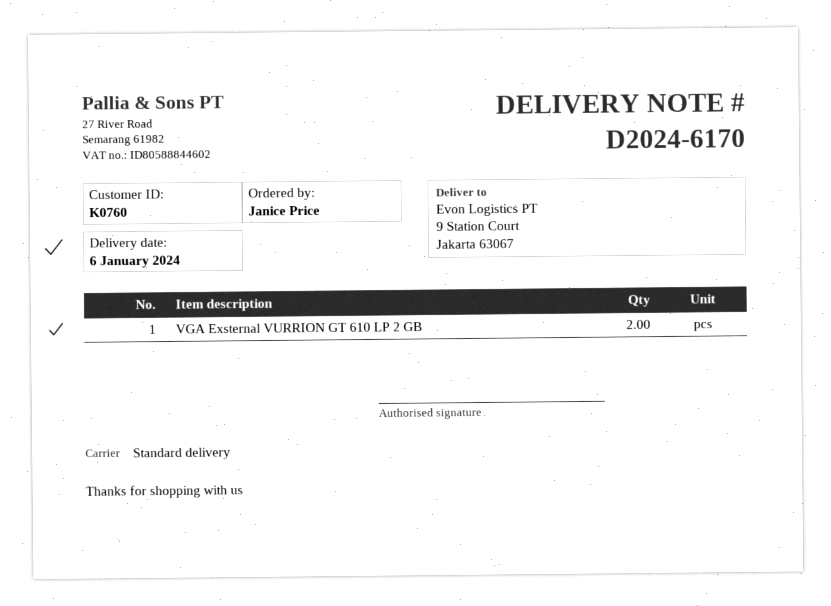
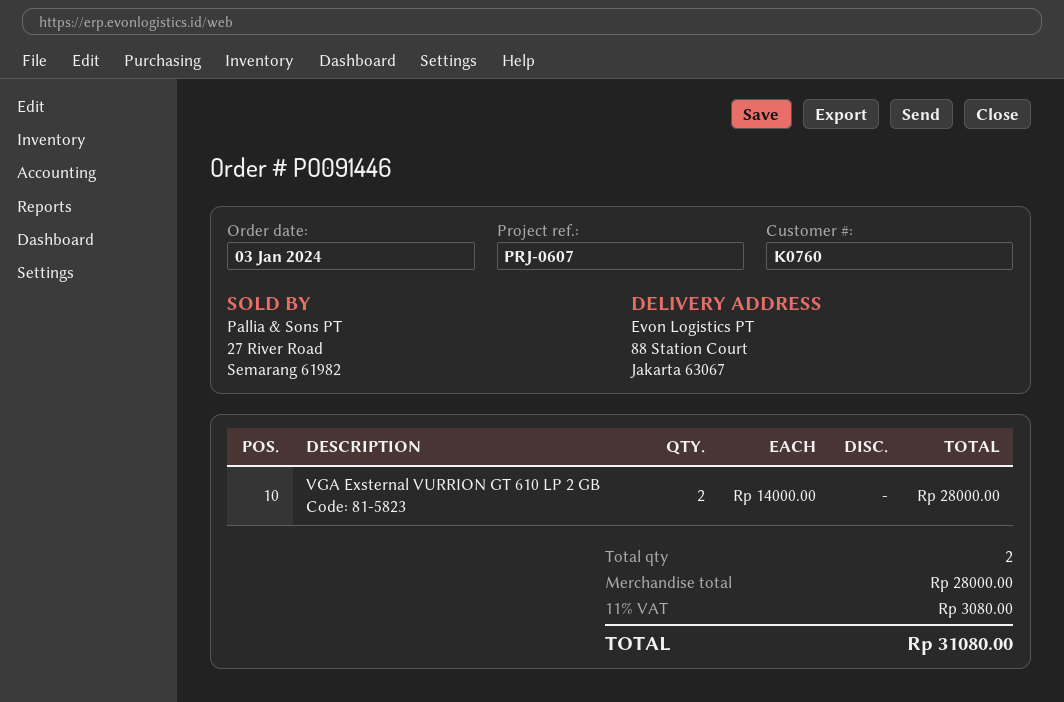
ship to: 9 Station Court, Jakarta 63067 -> 88 Station Court, Jakarta 63067

